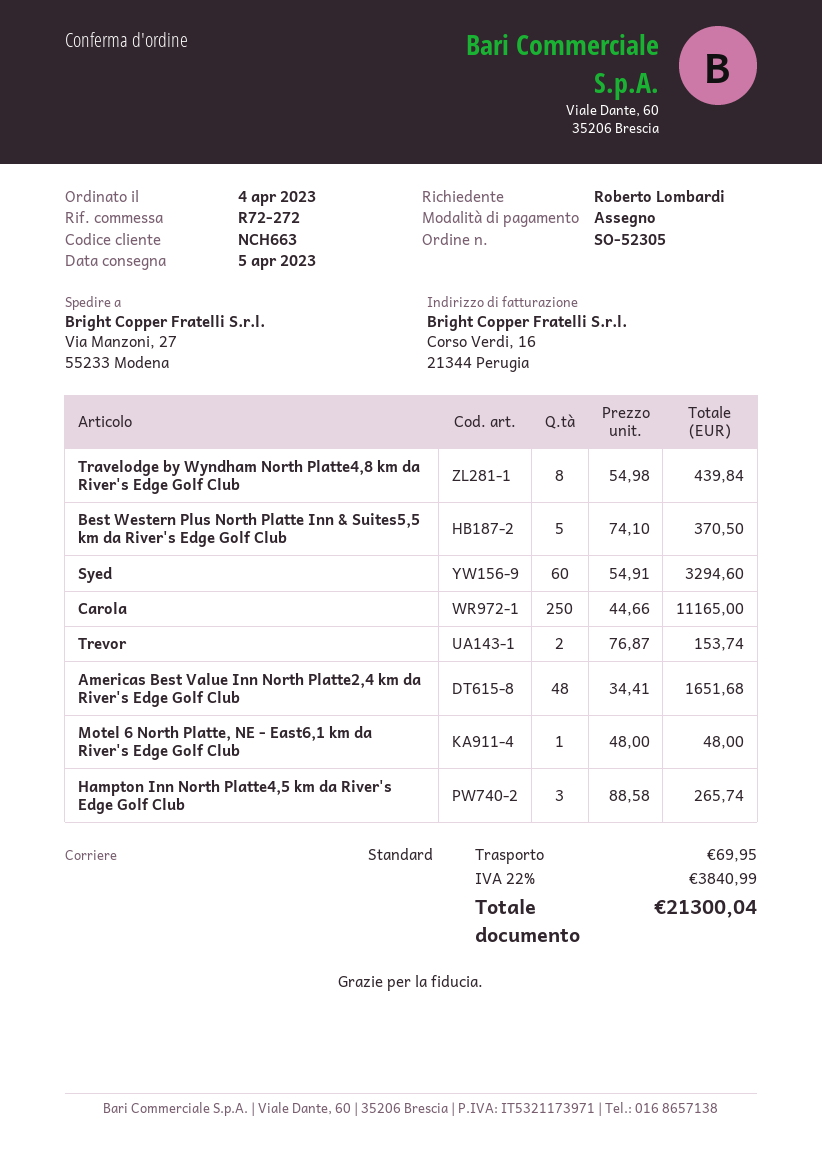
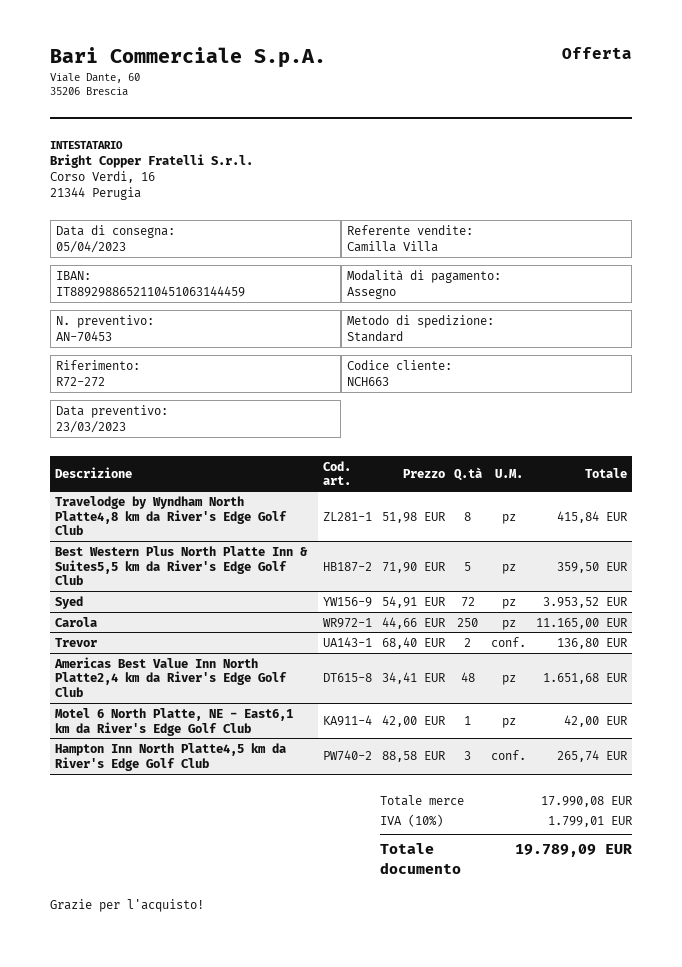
Travelodge by Wyndham North Platte4,8 km da River's Edge Golf Club: 8 x 54.98 = 439.84 -> 8 x 51.98 = 415.84
Best Western Plus North Platte Inn & Suites5,5 km da River's Edge Golf Club: 5 x 74.10 = 370.50 -> 5 x 71.90 = 359.50
Syed: 60 x 54.91 = 3294.60 -> 72 x 54.91 = 3953.52
Trevor: 2 x 76.87 = 153.74 -> 2 x 68.40 = 136.80
Motel 6 North Platte, NE - East6,1 km da River's Edge Golf Club: 1 x 48.00 = 48.00 -> 1 x 42.00 = 42.00
shipping: 69.95 -> none
tax: 22% = 3840.99 -> 10% = 1799.01
total: 21300.04 -> 19789.09

